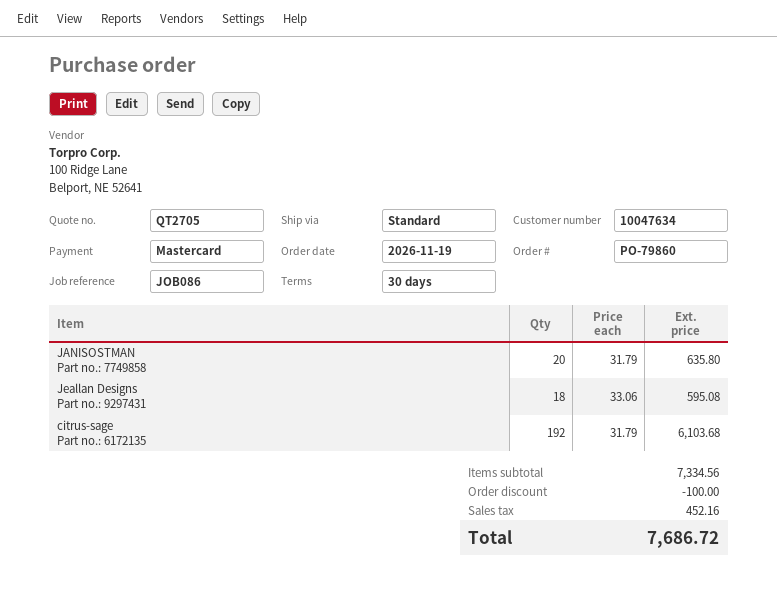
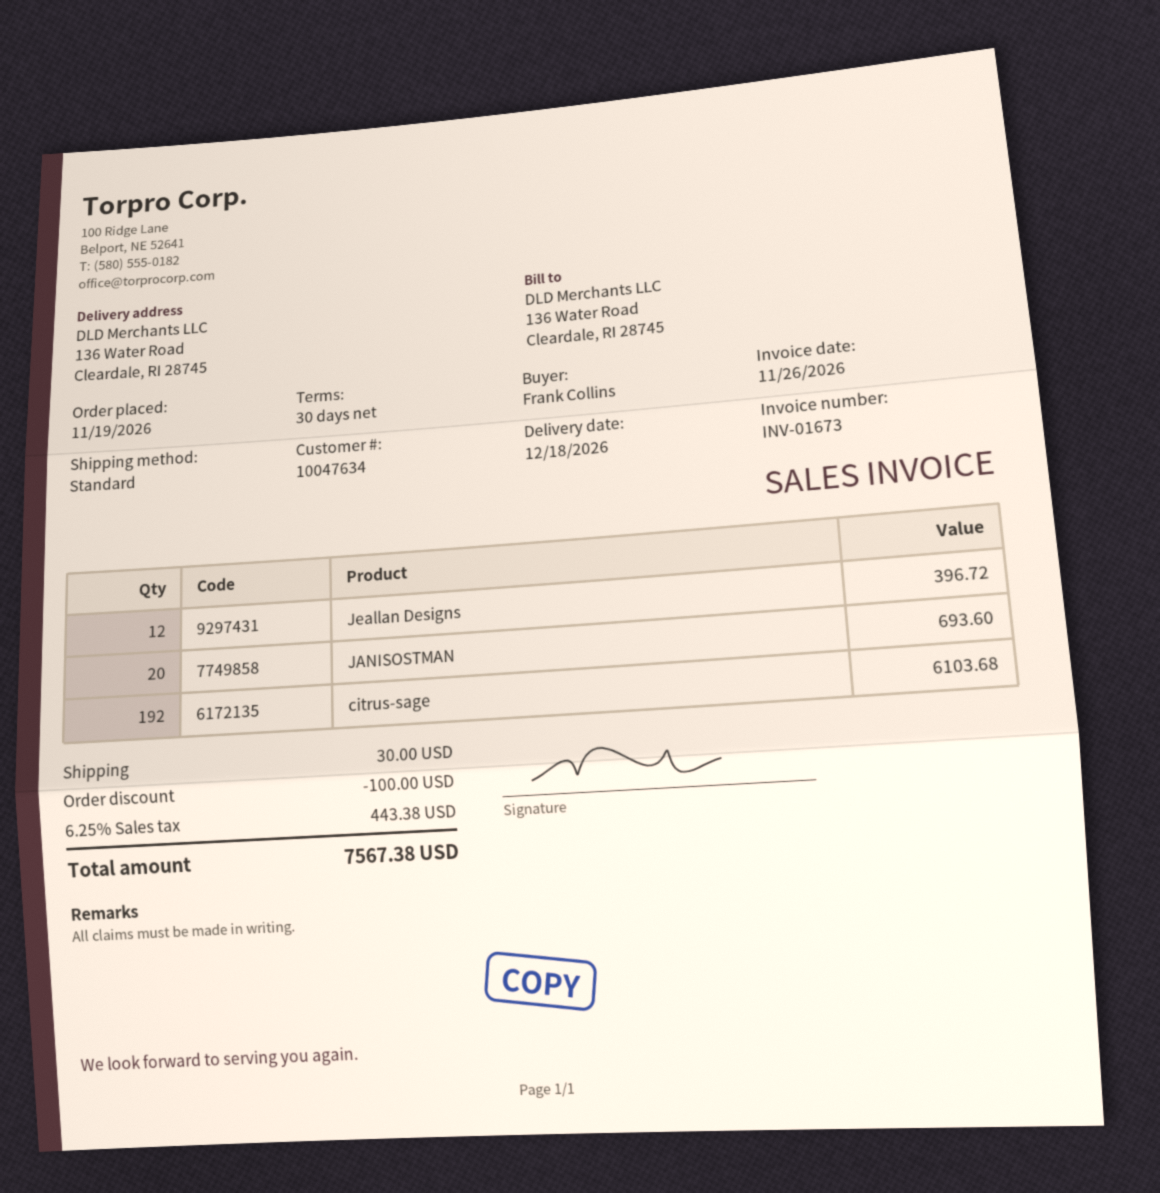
JANISOSTMAN: 20 for 635.80 -> 20 for 693.60
Jeallan Designs: 18 for 595.08 -> 12 for 396.72
shipping: none -> 30.00
tax: 452.16 -> 443.38
total: 7686.72 -> 7567.38

